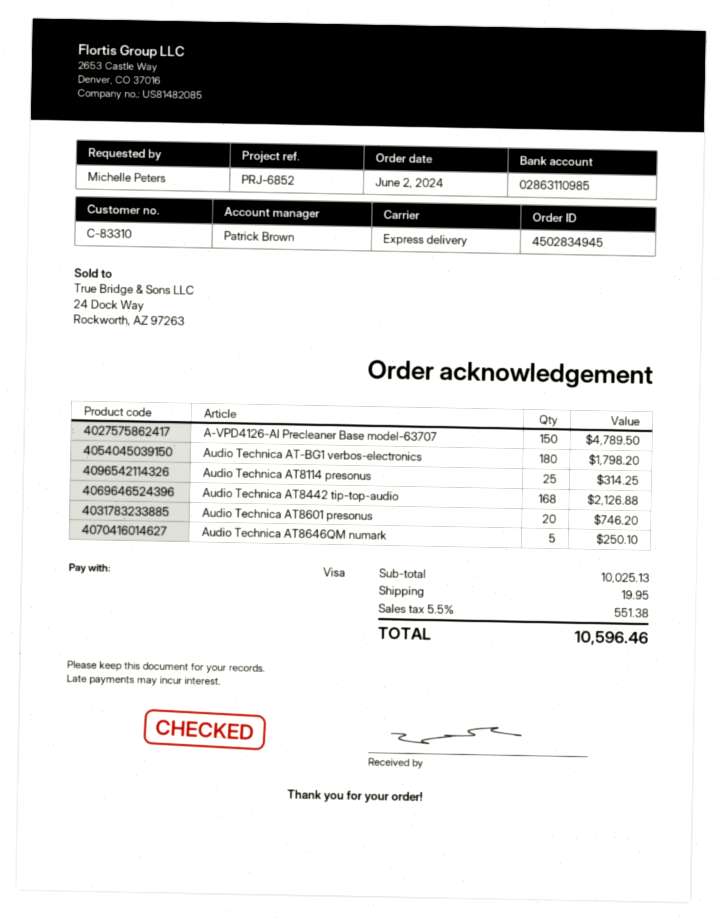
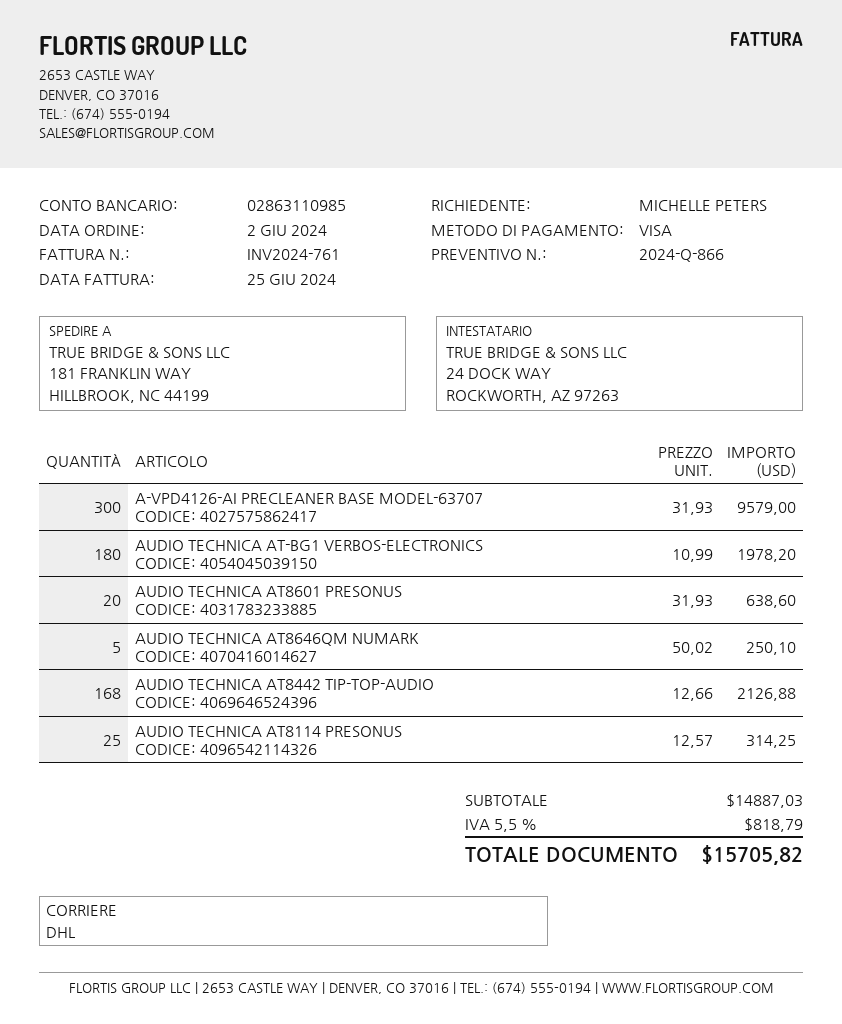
shipping method: express -> DHL
A-VPD4126-AI Precleaner Base model-63707: 150 for 4789.50 -> 300 for 9579.00
Audio Technica AT-BG1 verbos-electronics: 180 for 1798.20 -> 180 for 1978.20
Audio Technica AT8601 presonus: 20 for 746.20 -> 20 for 638.60
subtotal: 10025.13 -> 14887.03
shipping: 19.95 -> none
tax: 5.5% = 551.38 -> 5.5% = 818.79
total: 10596.46 -> 15705.82

